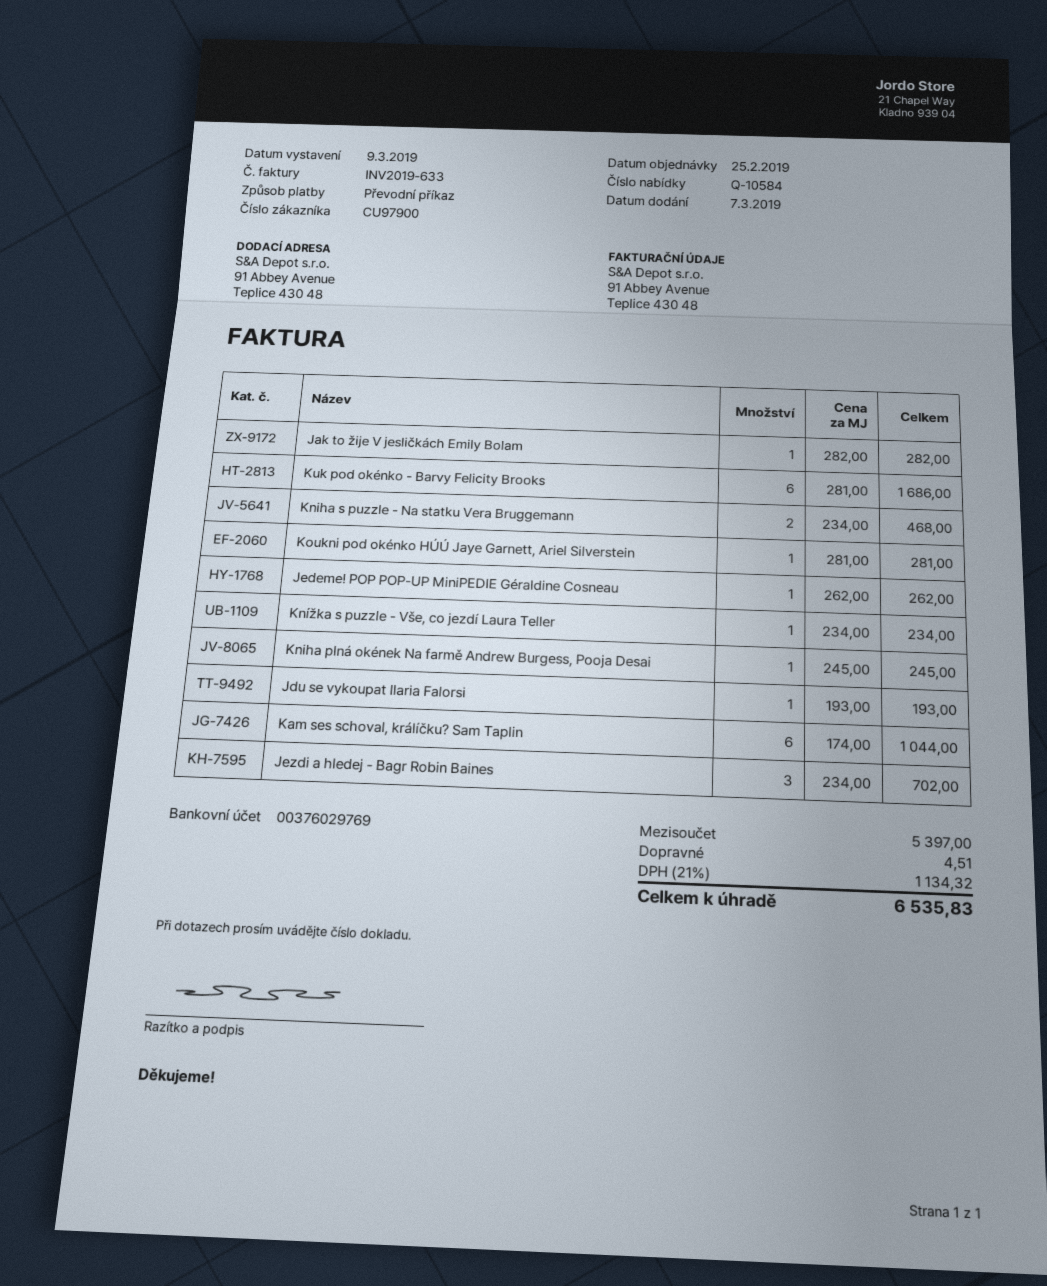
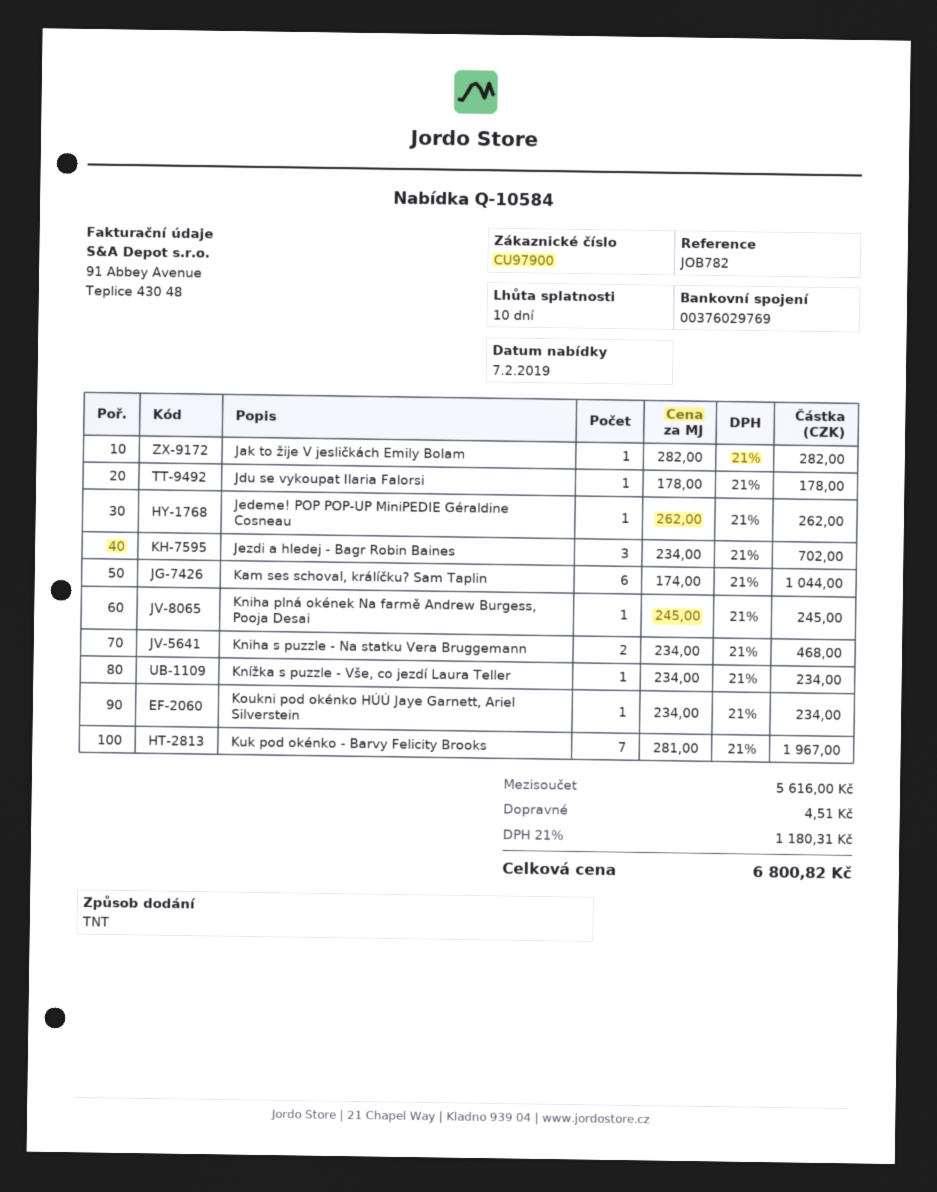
Kuk pod okénko - Barvy Felicity Brooks: 6 x 281.00 = 1686.00 -> 7 x 281.00 = 1967.00
Koukni pod okénko HÚÚ Jaye Garnett, Ariel Silverstein: 1 x 281.00 = 281.00 -> 1 x 234.00 = 234.00
Jdu se vykoupat Ilaria Falorsi: 1 x 193.00 = 193.00 -> 1 x 178.00 = 178.00
subtotal: 5397.00 -> 5616.00
tax: 21% = 1134.32 -> 21% = 1180.31
total: 6535.83 -> 6800.82

